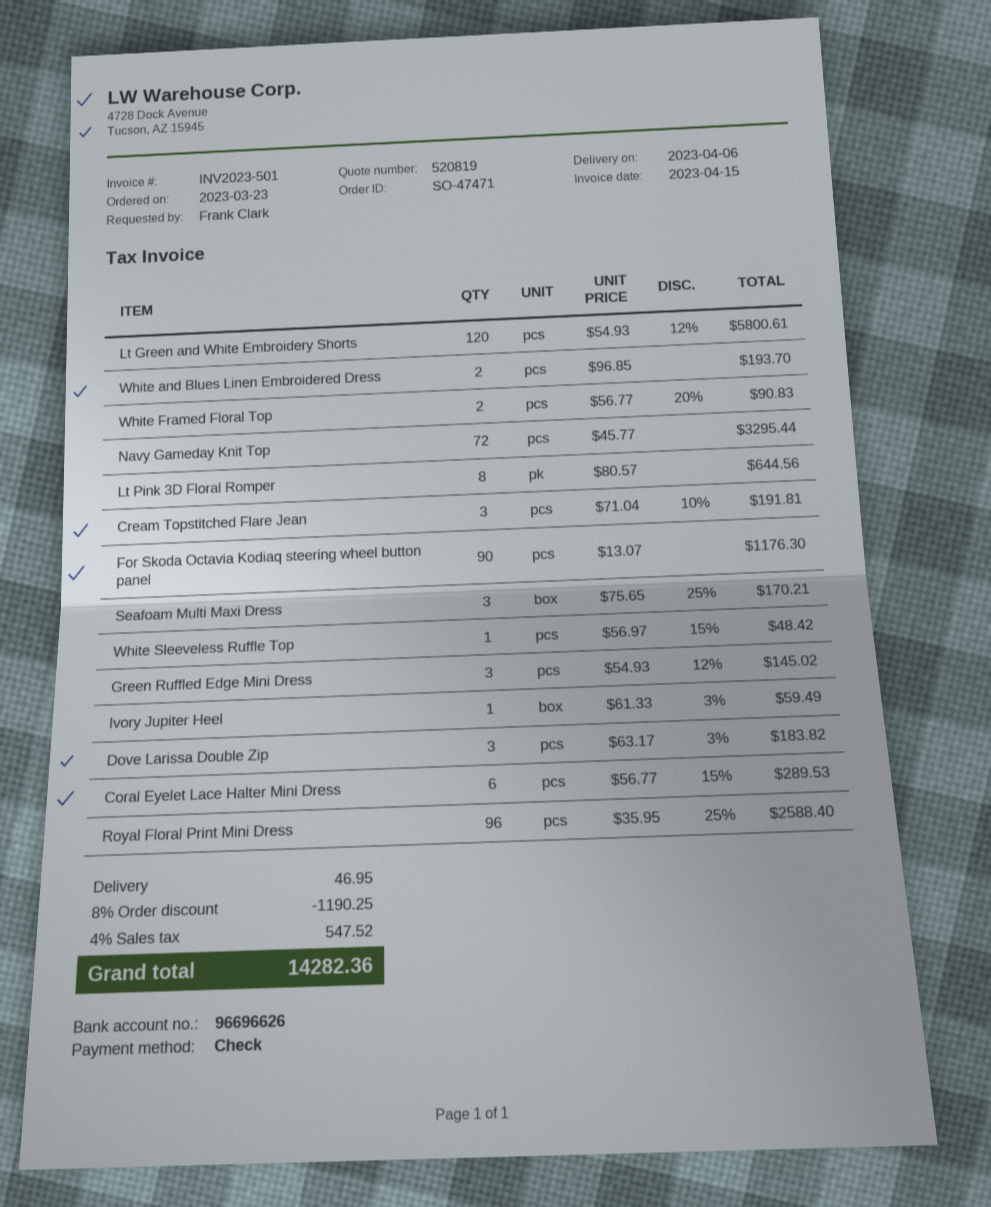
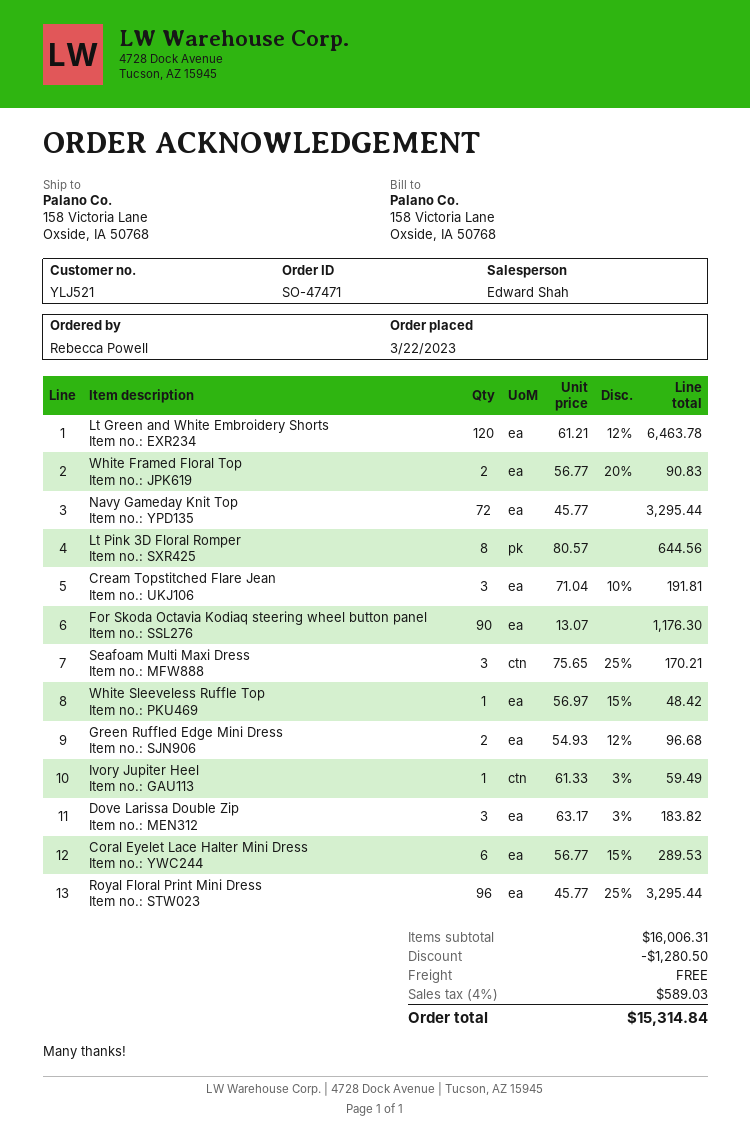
order date: 2023-03-23 -> 2023-03-22
ordered by: Frank Clark -> Rebecca Powell
Lt Green and White Embroidery Shorts: 120 x 54.93 - 12% = 5800.61 -> 120 x 61.21 - 12% = 6463.78
White and Blues Linen Embroidered Dress: 2 x 96.85 = 193.70 -> none
Green Ruffled Edge Mini Dress: 3 x 54.93 - 12% = 145.02 -> 2 x 54.93 - 12% = 96.68
Royal Floral Print Mini Dress: 96 x 35.95 - 25% = 2588.40 -> 96 x 45.77 - 25% = 3295.44
discount: 1190.25 -> 1280.50
shipping: 46.95 -> 0.00
tax: 4% = 547.52 -> 4% = 589.03
total: 14282.36 -> 15314.84

